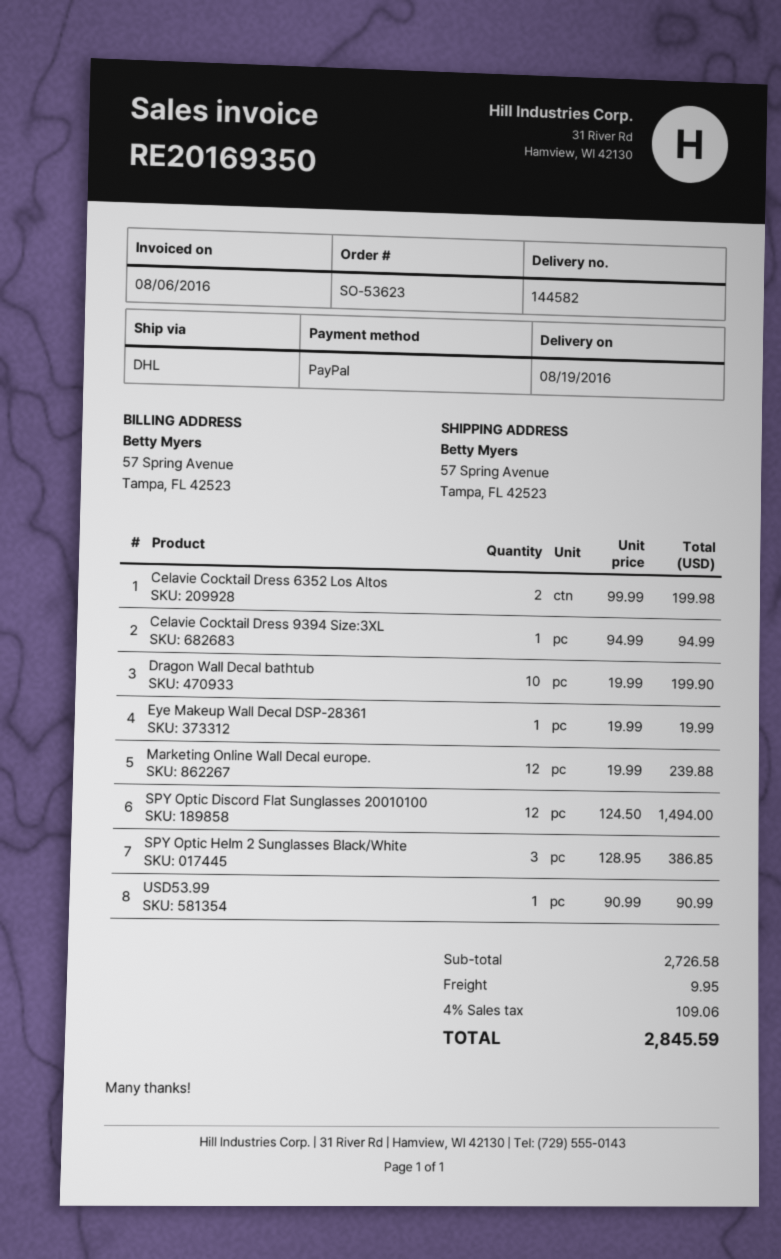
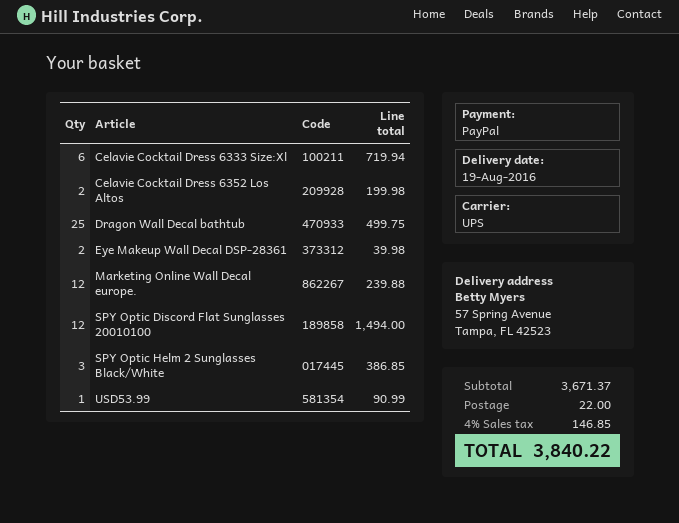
shipping method: DHL -> UPS
Celavie Cocktail Dress 9394 Size:3XL: 1 for 94.99 -> none
Dragon Wall Decal bathtub: 10 for 199.90 -> 25 for 499.75
Eye Makeup Wall Decal DSP-28361: 1 for 19.99 -> 2 for 39.98
Celavie Cocktail Dress 6333 Size:Xl: none -> 6 for 719.94
subtotal: 2726.58 -> 3671.37
shipping: 9.95 -> 22.00
tax: 4% = 109.06 -> 4% = 146.85
total: 2845.59 -> 3840.22

